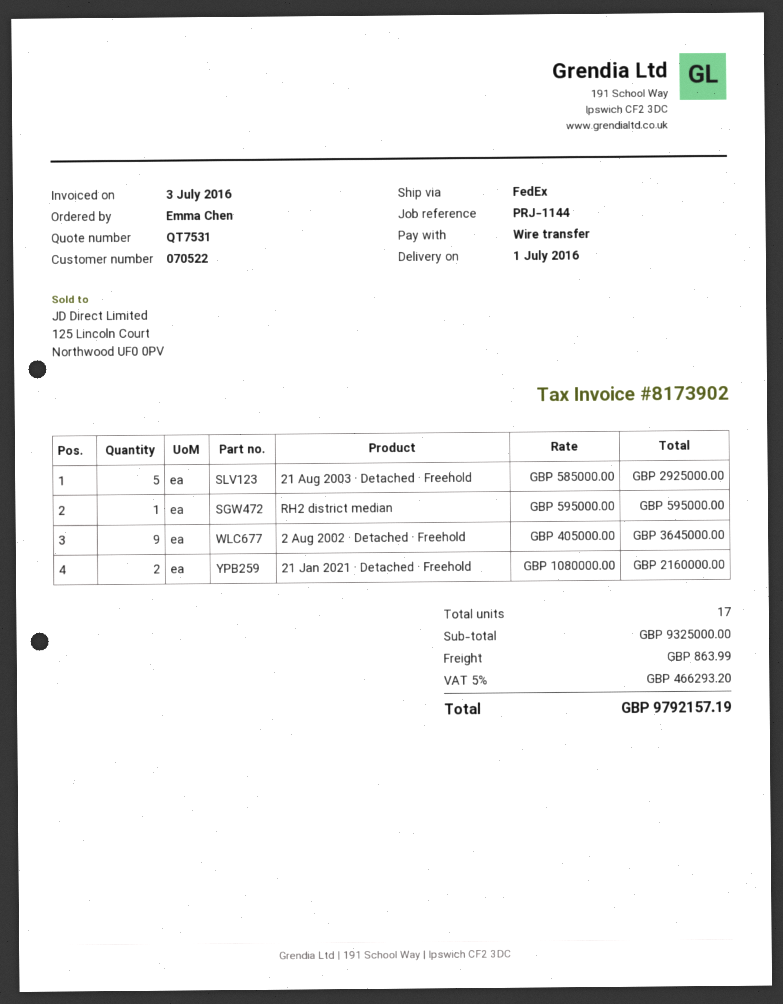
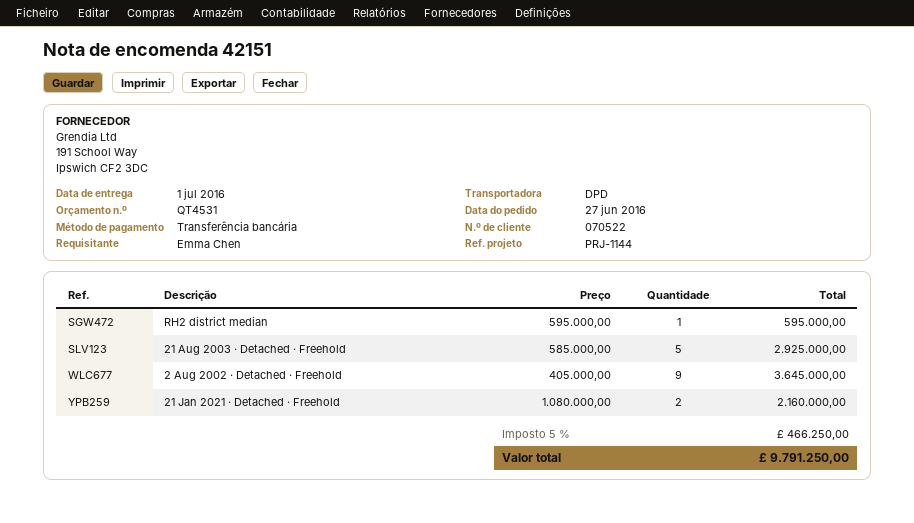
quote number: QT7531 -> QT4531
shipping method: FedEx -> DPD
shipping: 863.99 -> none
tax: 5% = 466293.20 -> 5% = 466250.00
total: 9792157.19 -> 9791250.00

